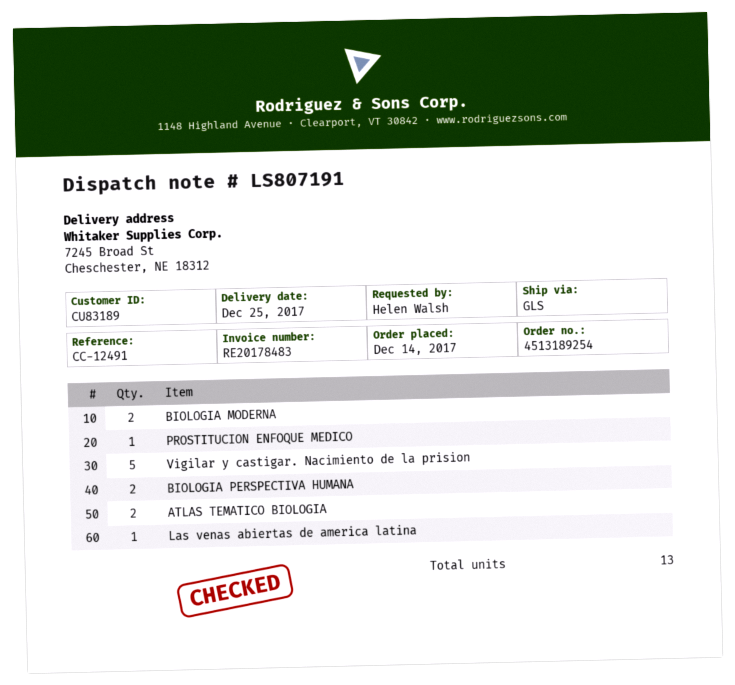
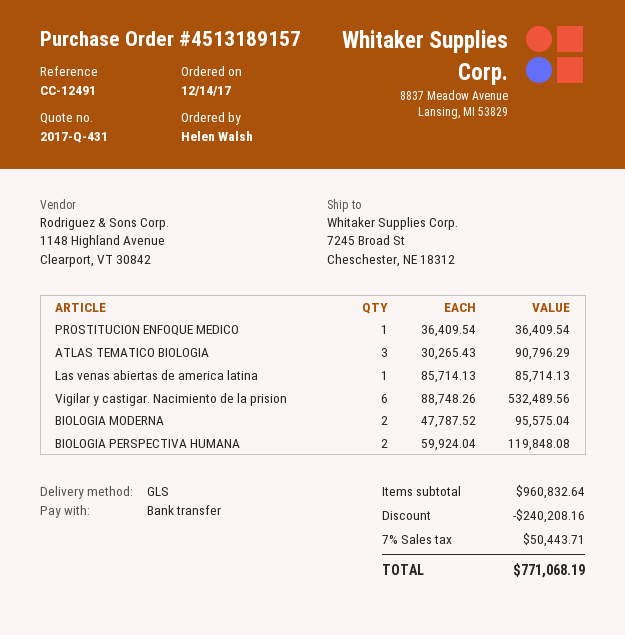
order number: 4513189254 -> 4513189157
Vigilar y castigar. Nacimiento de la prision: 5 -> 6
ATLAS TEMATICO BIOLOGIA: 2 -> 3

